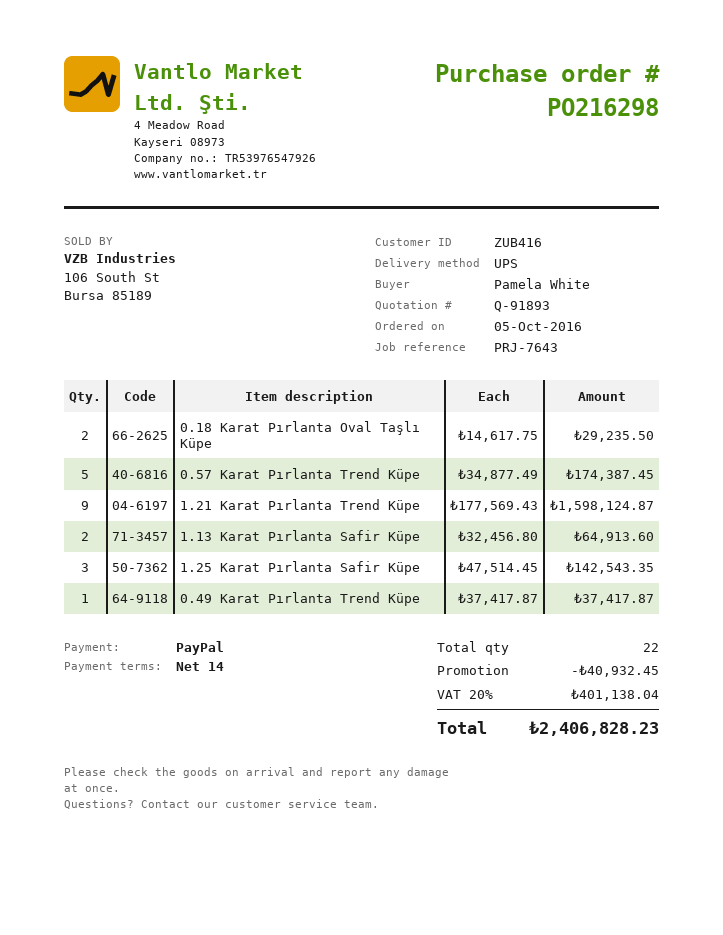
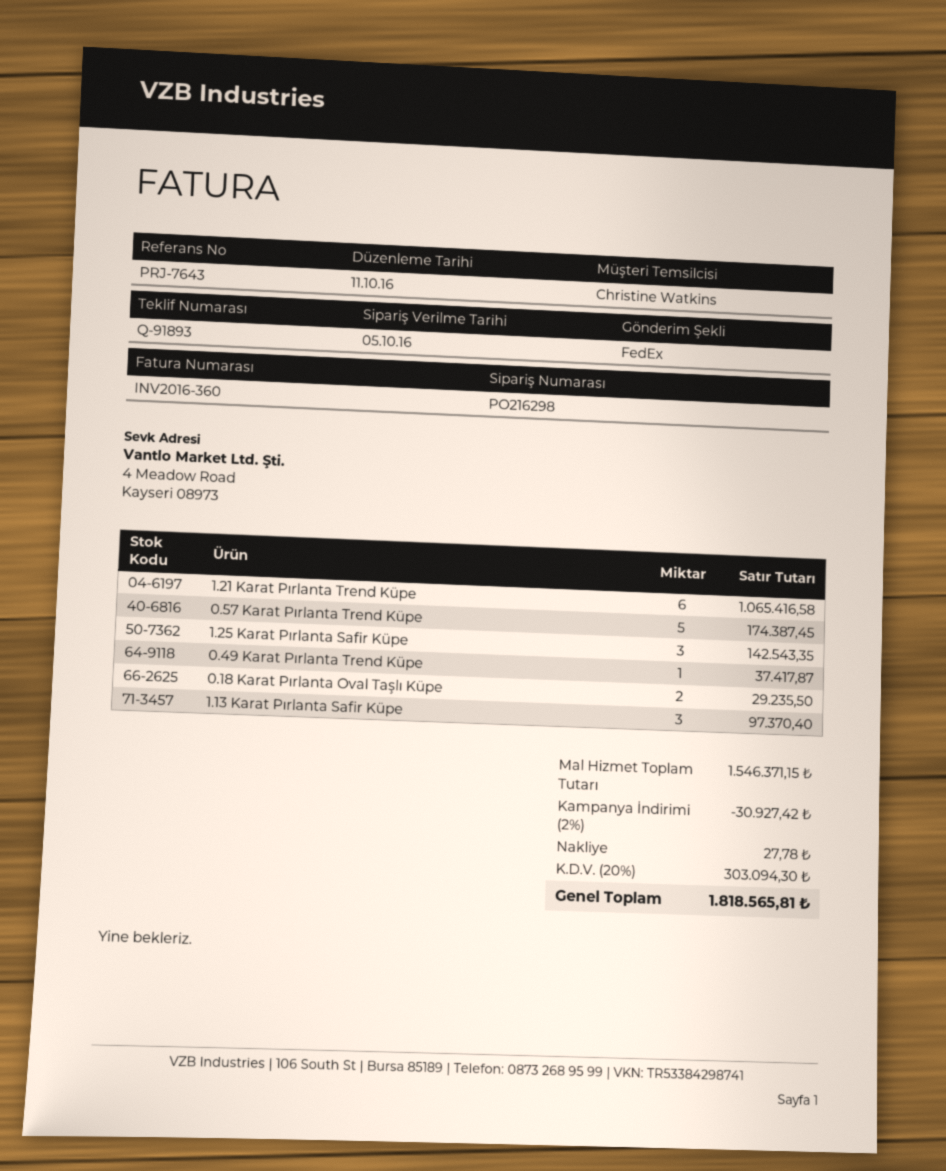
shipping method: UPS -> FedEx
1.21 Karat Pırlanta Trend Küpe: 9 for 1598124.87 -> 6 for 1065416.58
1.13 Karat Pırlanta Safir Küpe: 2 for 64913.60 -> 3 for 97370.40
discount: 40932.45 -> 30927.42
shipping: none -> 27.78
tax: 20% = 401138.04 -> 20% = 303094.30
total: 2406828.23 -> 1818565.81

